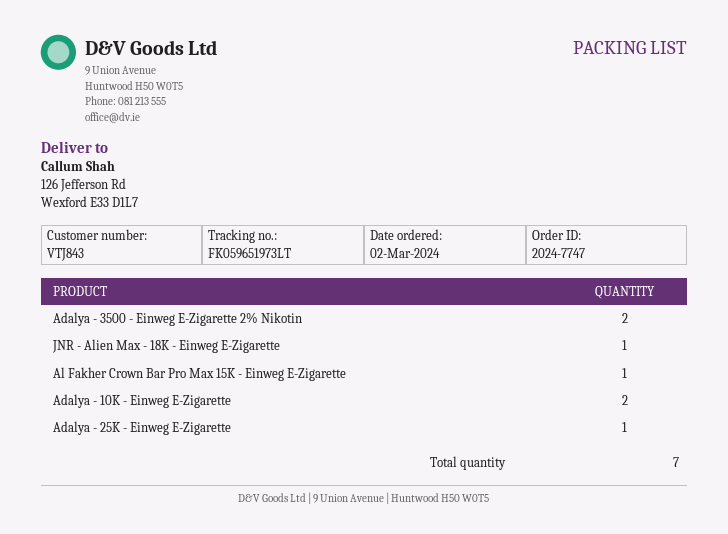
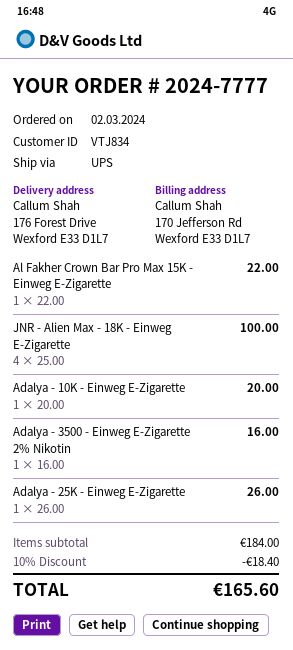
order number: 2024-7747 -> 2024-7777
customer number: VTJ843 -> VTJ834
ship to: 126 Jefferson Rd, Wexford E33 D1L7 -> 176 Forest Drive, Wexford E33 D1L7
Adalya - 3500 - Einweg E-Zigarette 2% Nikotin: 2 -> 1
JNR - Alien Max - 18K - Einweg E-Zigarette: 1 -> 4
Adalya - 10K - Einweg E-Zigarette: 2 -> 1

